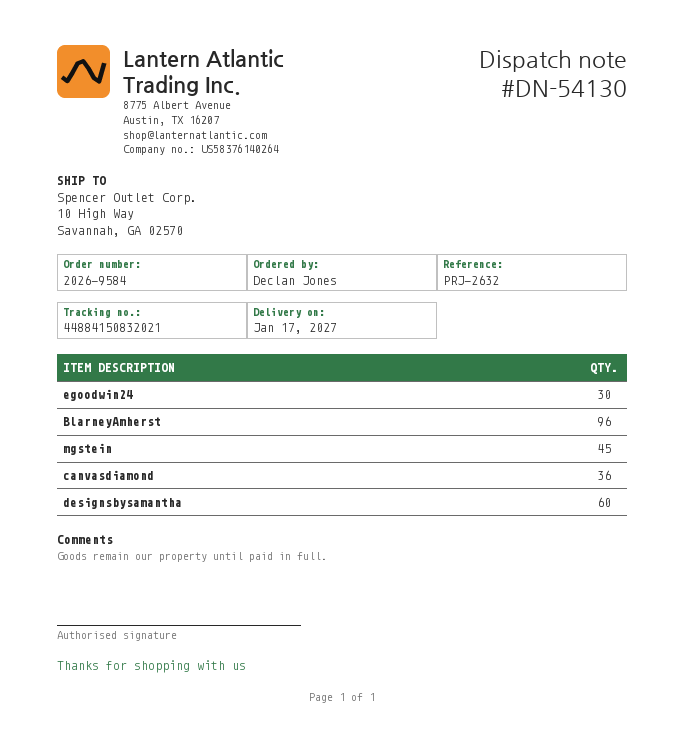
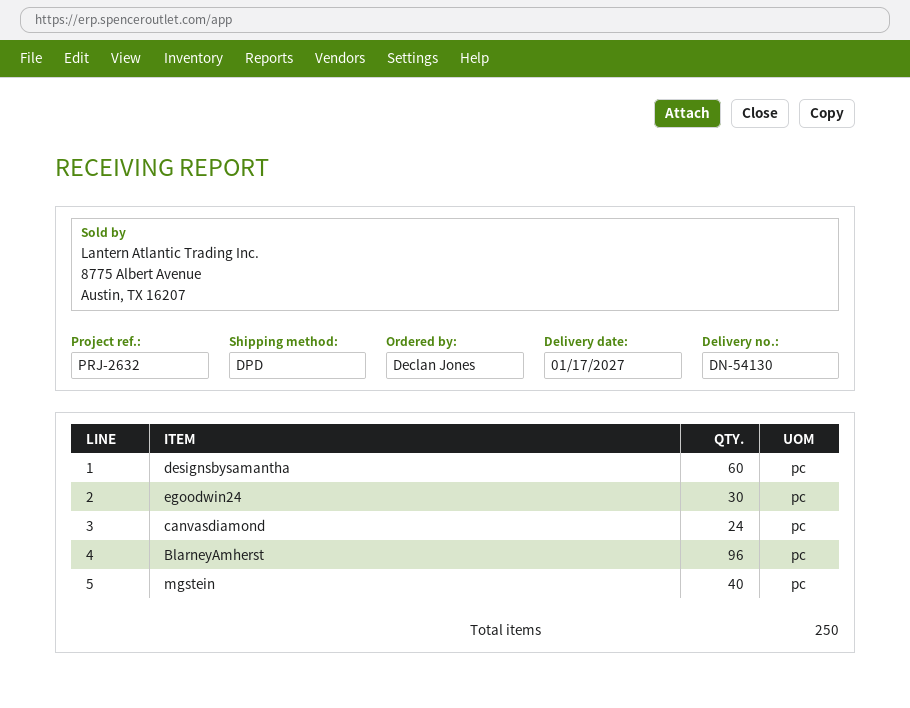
mgstein: 45 -> 40
canvasdiamond: 36 -> 24

